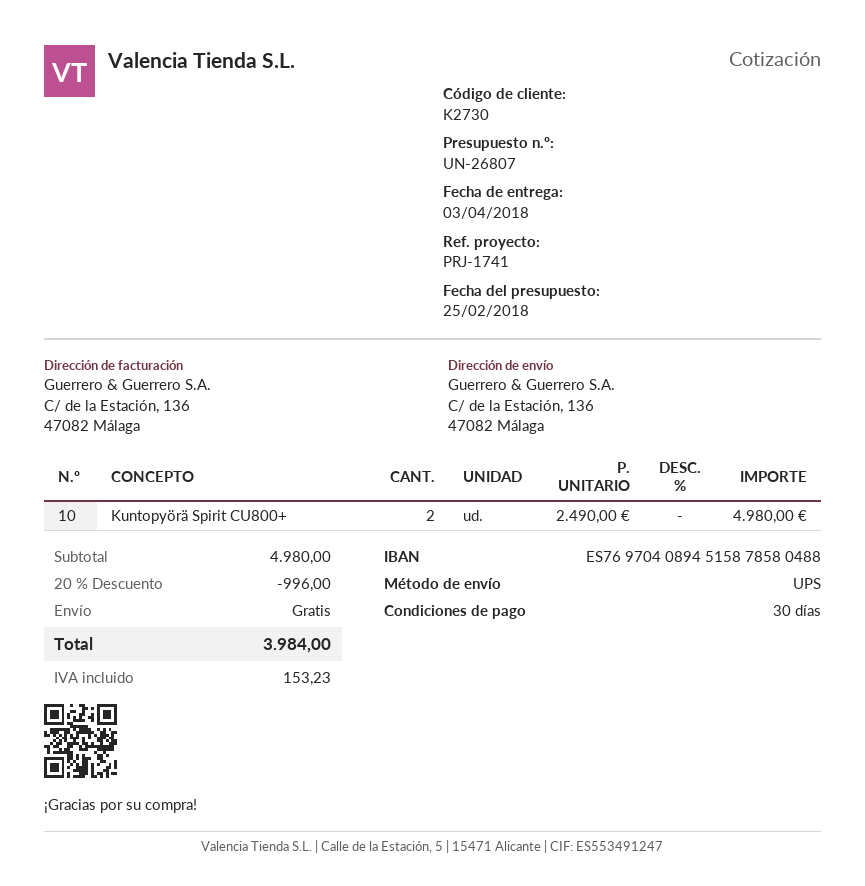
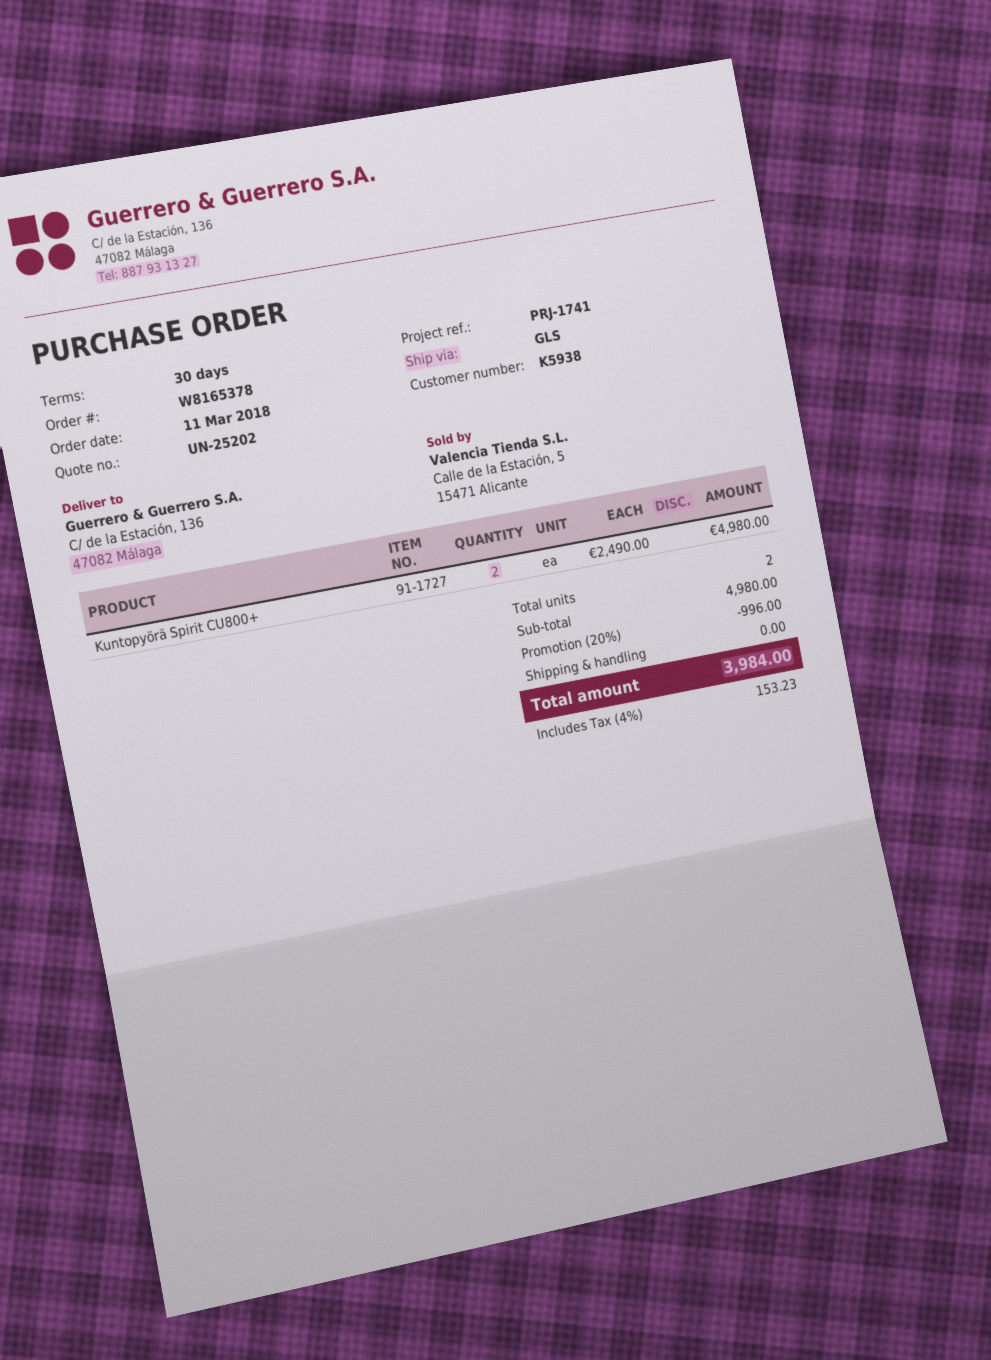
quote number: UN-26807 -> UN-25202
customer number: K2730 -> K5938
shipping method: UPS -> GLS

